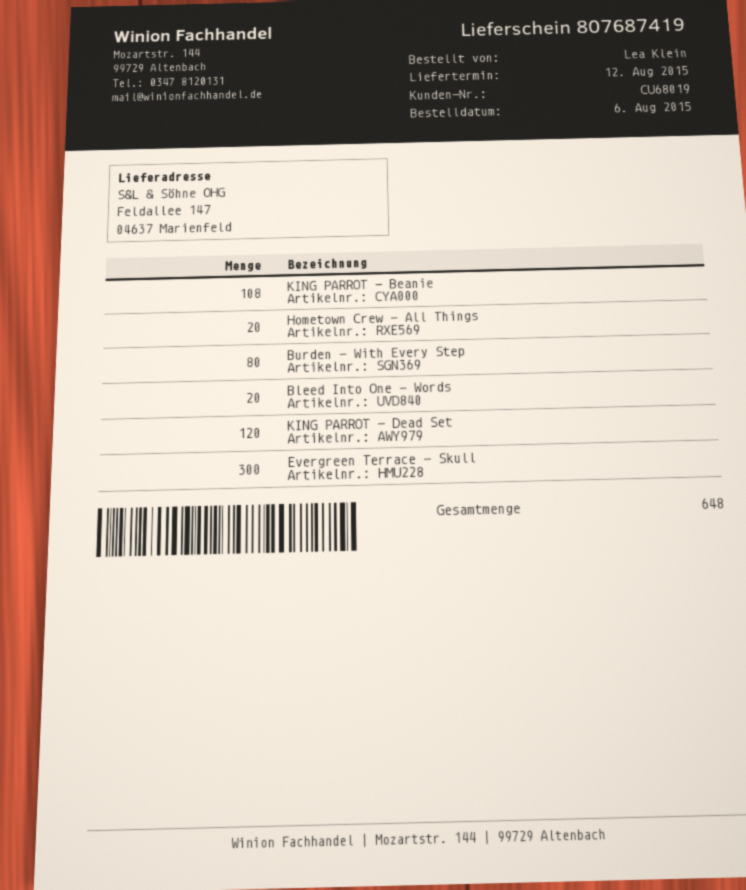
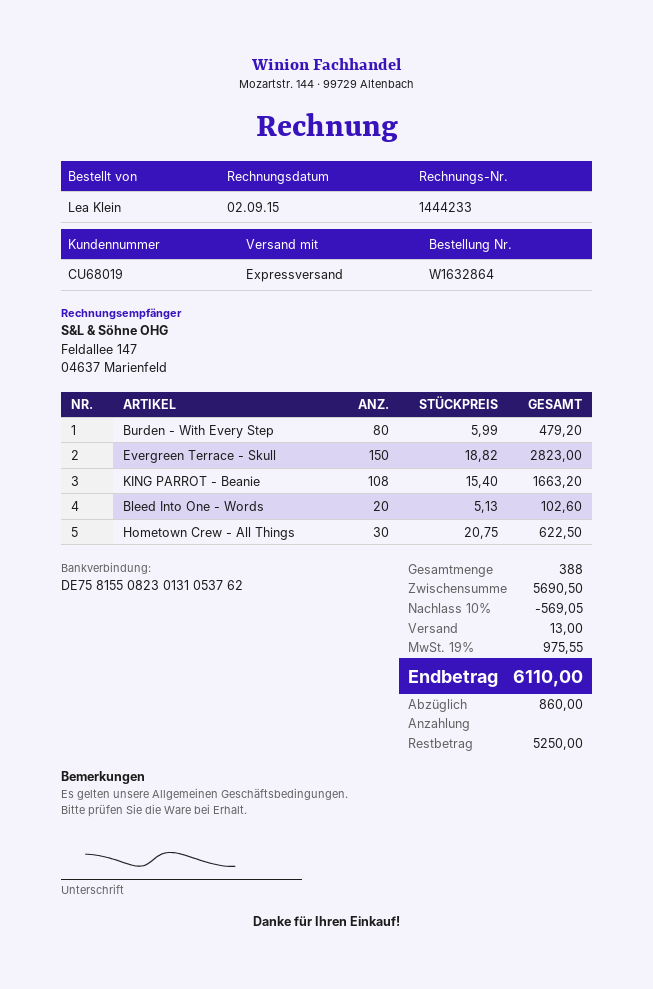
Hometown Crew - All Things: 20 -> 30
KING PARROT - Dead Set: 120 -> none
Evergreen Terrace - Skull: 300 -> 150
total quantity: 648 -> 388

